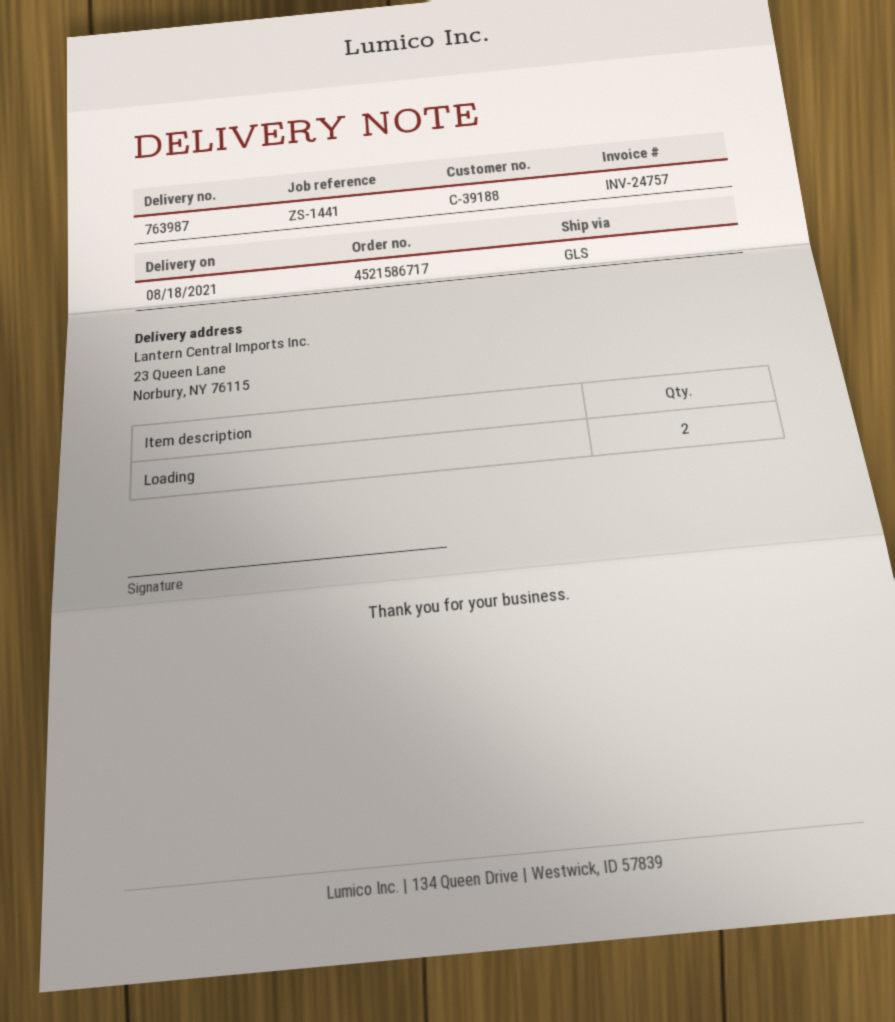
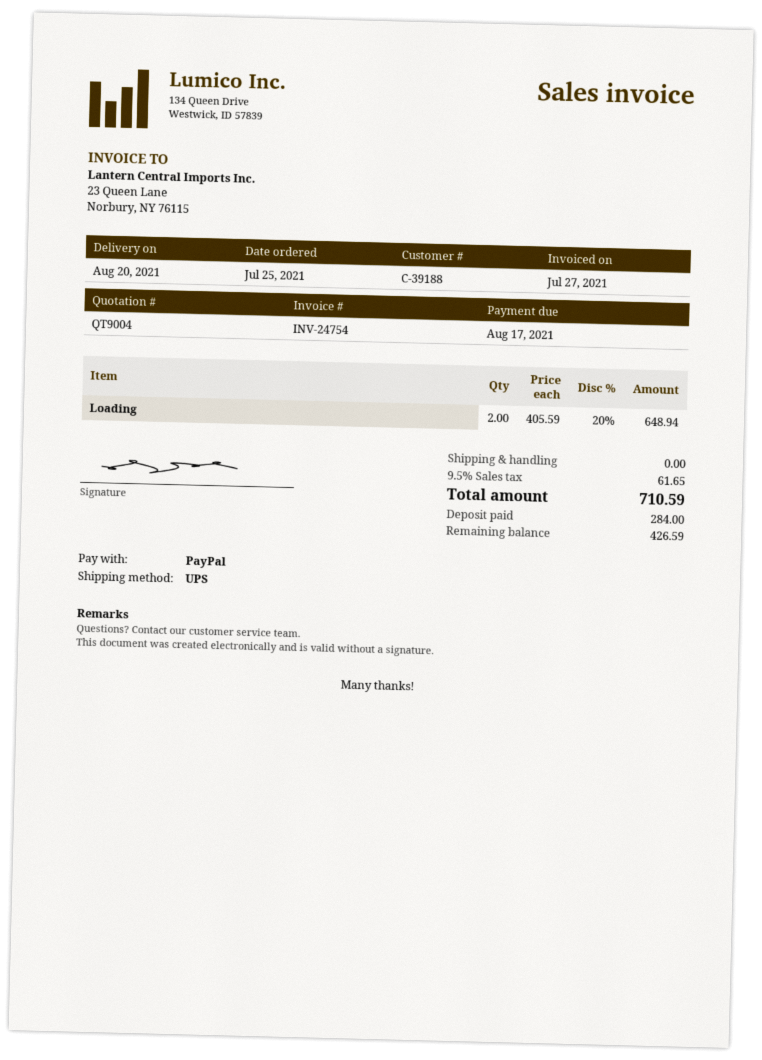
delivery date: 2021-08-18 -> 2021-08-20
invoice number: INV-24757 -> INV-24754
shipping method: GLS -> UPS

